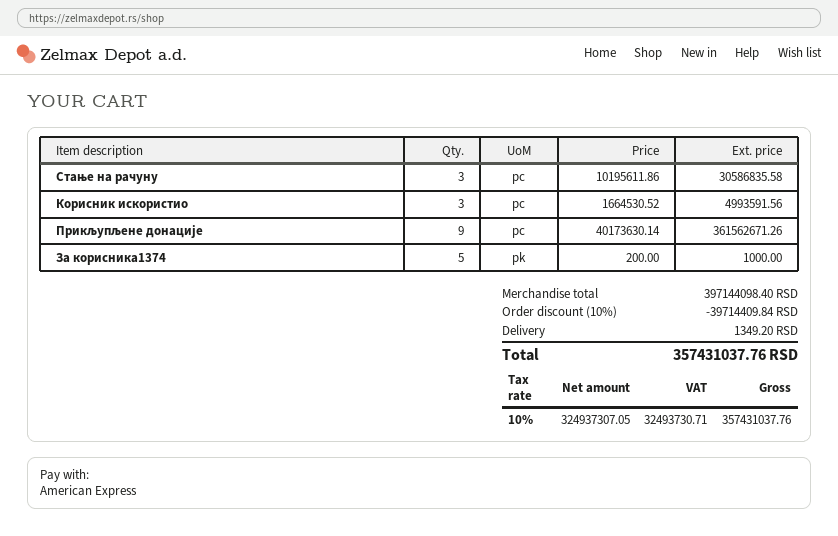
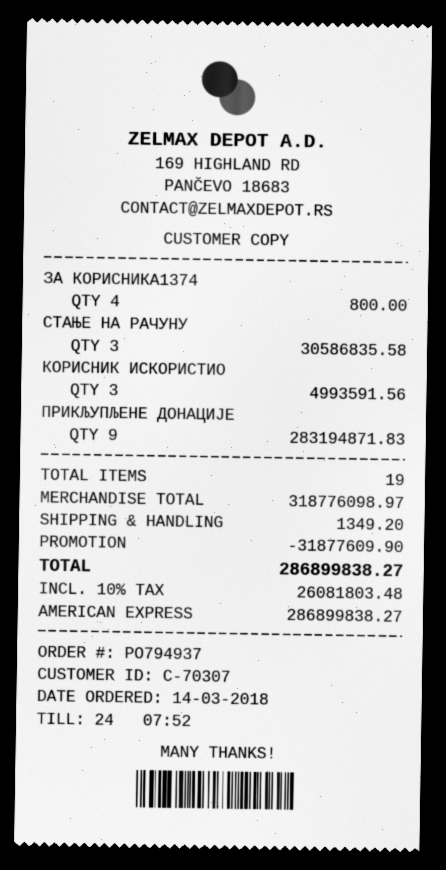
Прикљупљене донације: 9 for 361562671.26 -> 9 for 283194871.83
За корисника1374: 5 for 1000.00 -> 4 for 800.00
subtotal: 397144098.40 -> 318776098.97
discount: 39714409.84 -> 31877609.90
tax: 10% = 32493730.71 -> 10% = 26081803.48
total: 357431037.76 -> 286899838.27

